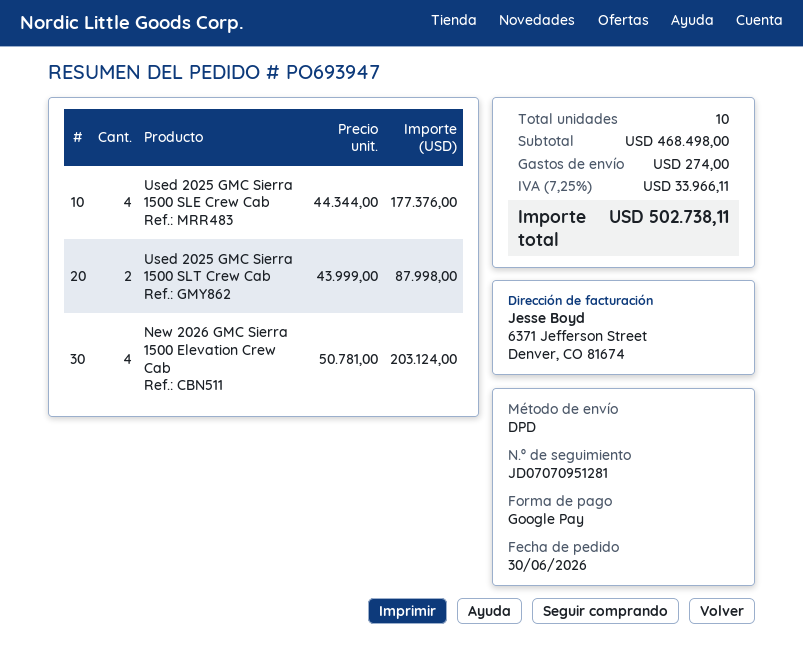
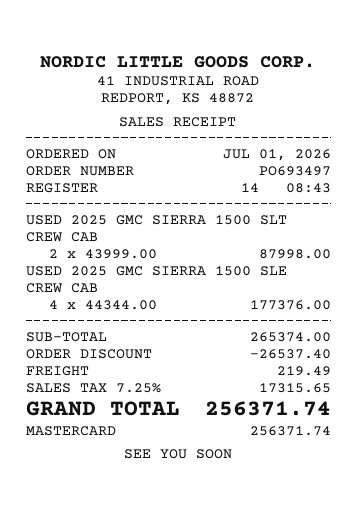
order number: PO693947 -> PO693497
order date: 2026-06-30 -> 2026-07-01
payment method: Google Pay -> Mastercard
New 2026 GMC Sierra 1500 Elevation Crew Cab: 4 x 50781.00 = 203124.00 -> none
subtotal: 468498.00 -> 265374.00
discount: none -> 26537.40
shipping: 274.00 -> 219.49
tax: 7.25% = 33966.11 -> 7.25% = 17315.65
total: 502738.11 -> 256371.74

